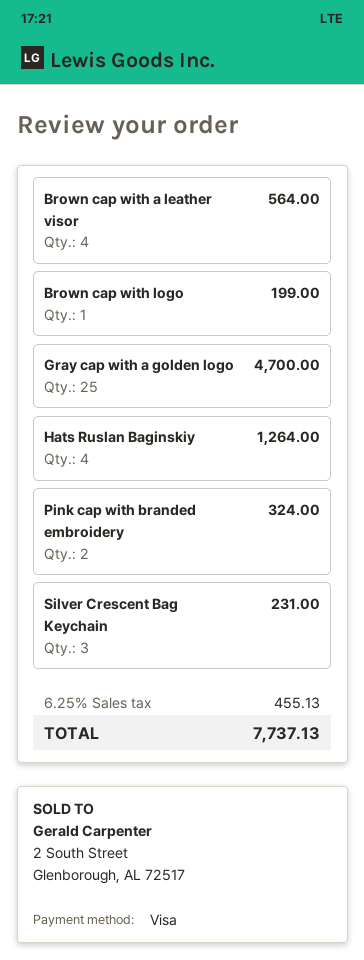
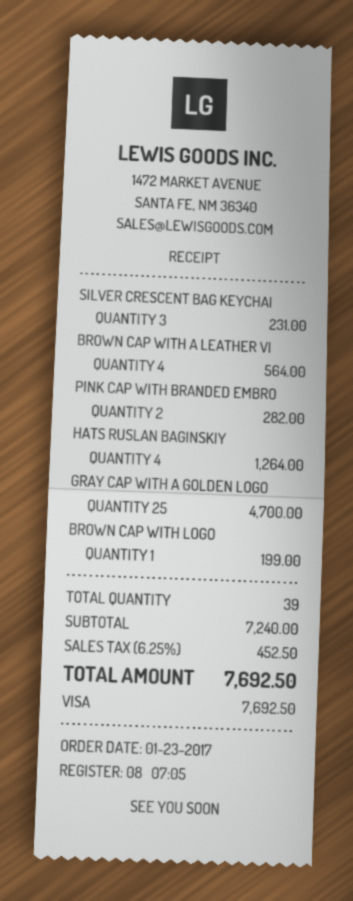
Pink cap with branded embroidery: 2 for 324.00 -> 2 for 282.00
tax: 6.25% = 455.13 -> 6.25% = 452.50
total: 7737.13 -> 7692.50

